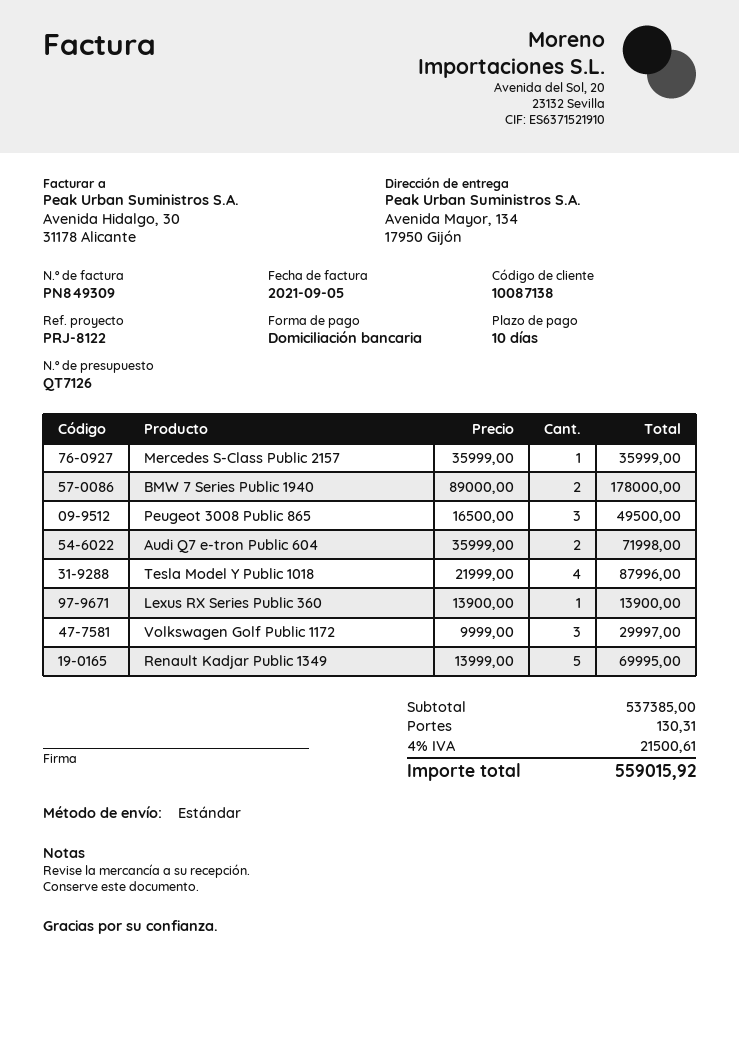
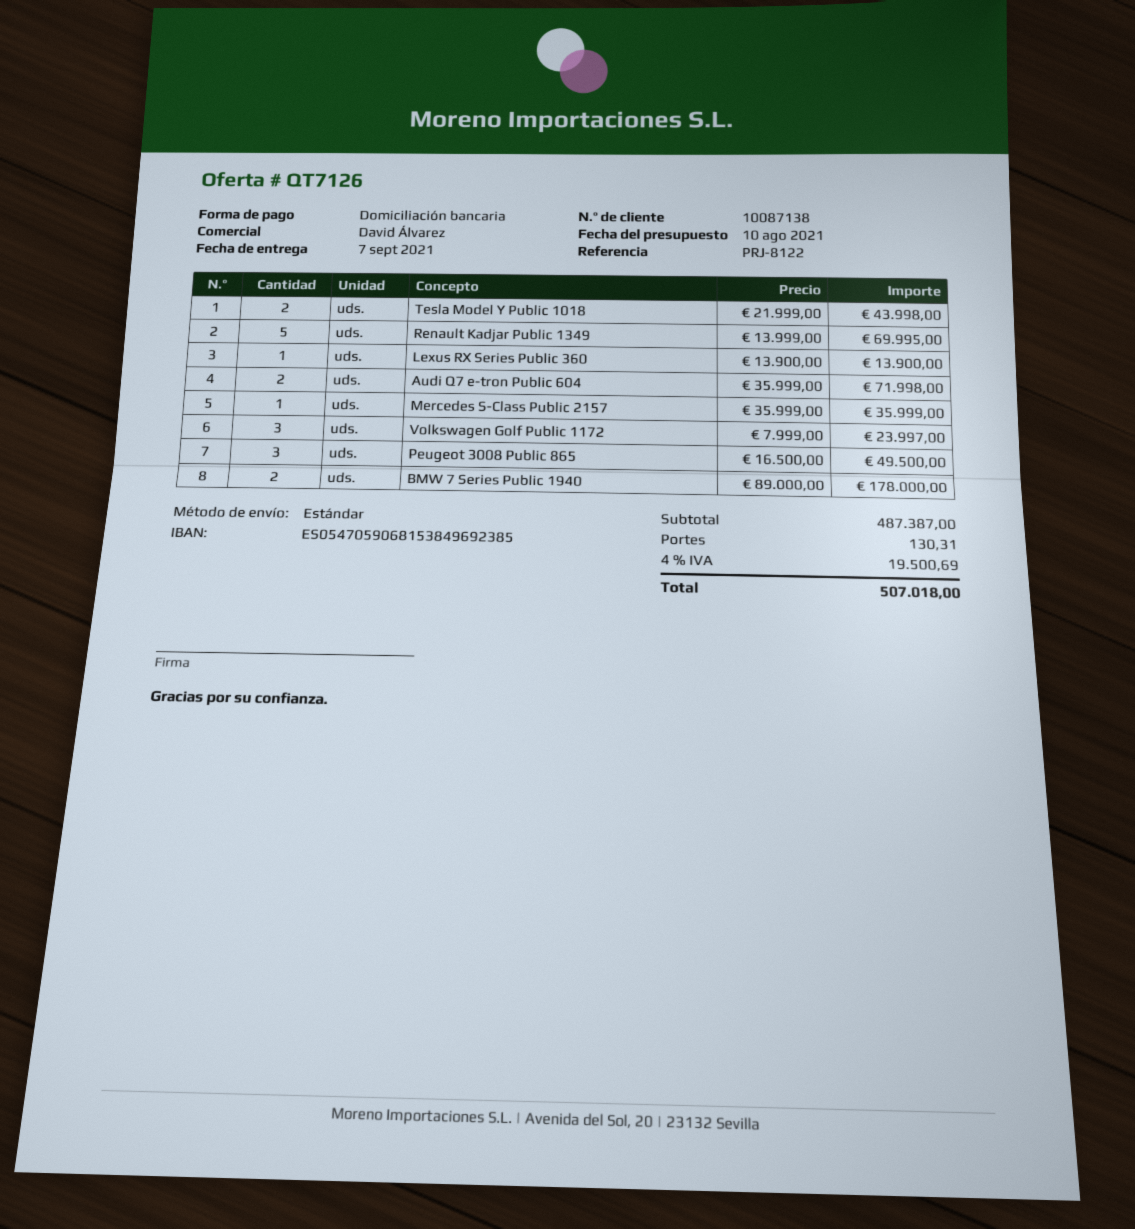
Tesla Model Y Public 1018: 4 x 21999.00 = 87996.00 -> 2 x 21999.00 = 43998.00
Volkswagen Golf Public 1172: 3 x 9999.00 = 29997.00 -> 3 x 7999.00 = 23997.00
subtotal: 537385.00 -> 487387.00
tax: 4% = 21500.61 -> 4% = 19500.69
total: 559015.92 -> 507018.00

